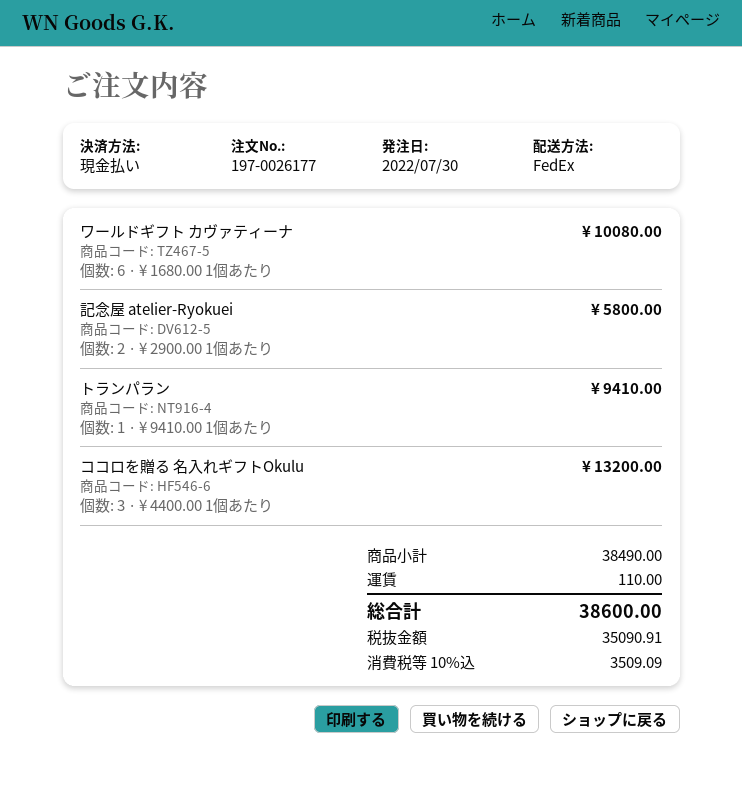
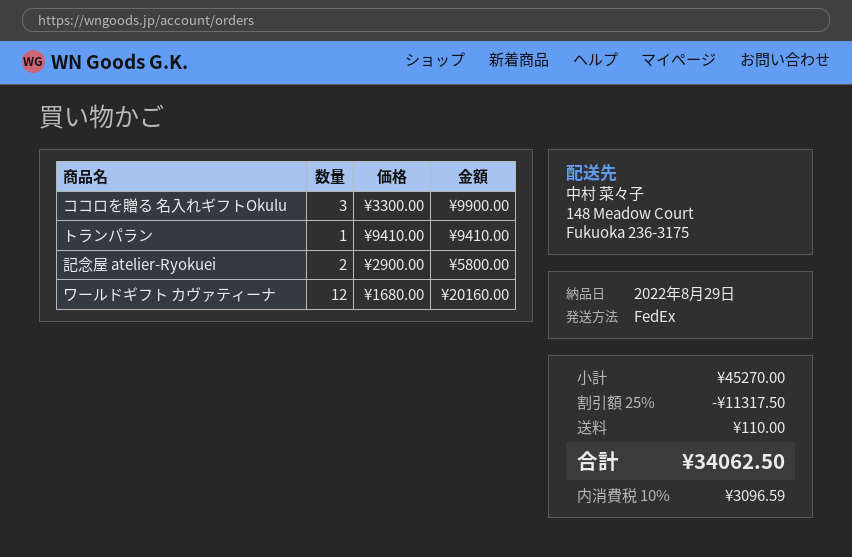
ワールドギフト カヴァティーナ: 6 x 1680.00 = 10080.00 -> 12 x 1680.00 = 20160.00
ココロを贈る 名入れギフトOkulu: 3 x 4400.00 = 13200.00 -> 3 x 3300.00 = 9900.00
subtotal: 38490.00 -> 45270.00
discount: none -> 25% = 11317.50
tax: 10% = 3509.09 -> 10% = 3096.59
total: 38600.00 -> 34062.50

